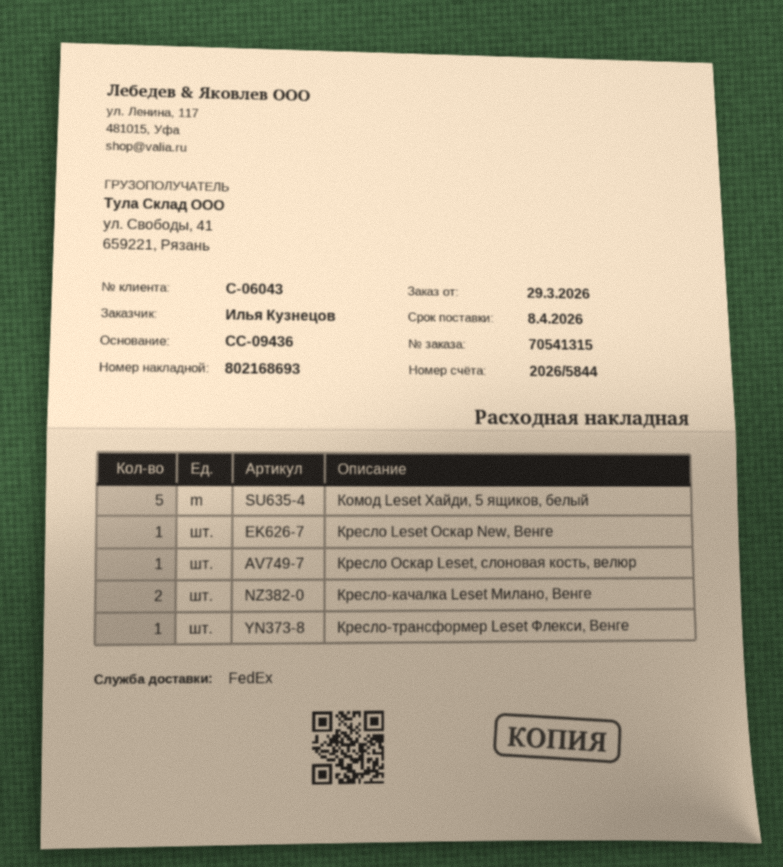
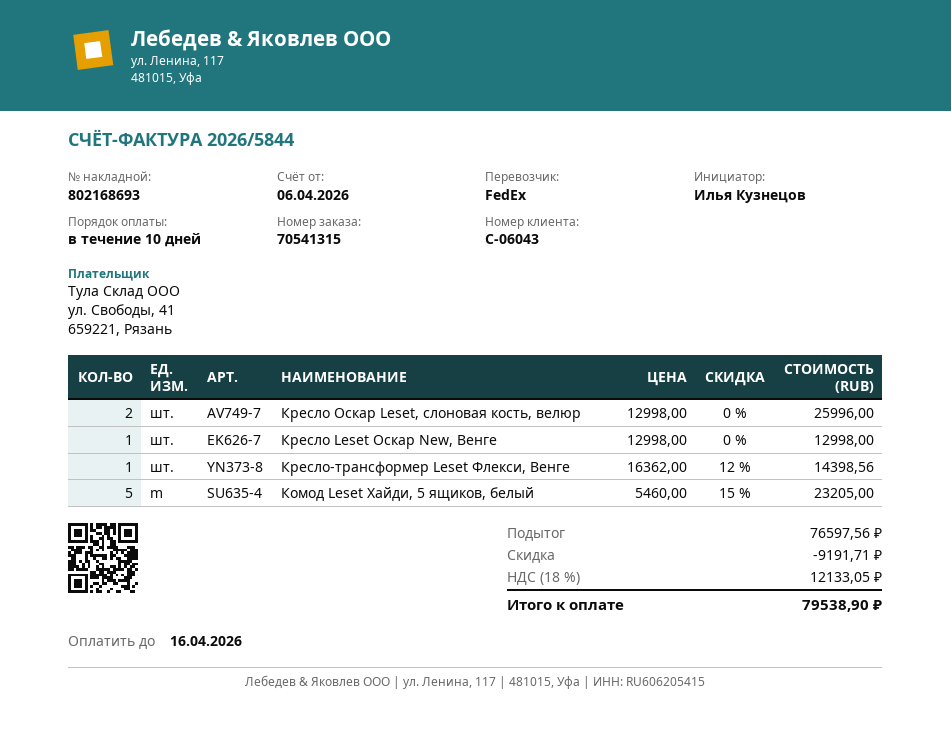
Кресло Оскар Leset, слоновая кость, велюр: 1 -> 2
Кресло-качалка Leset Милано, Венге: 2 -> none

